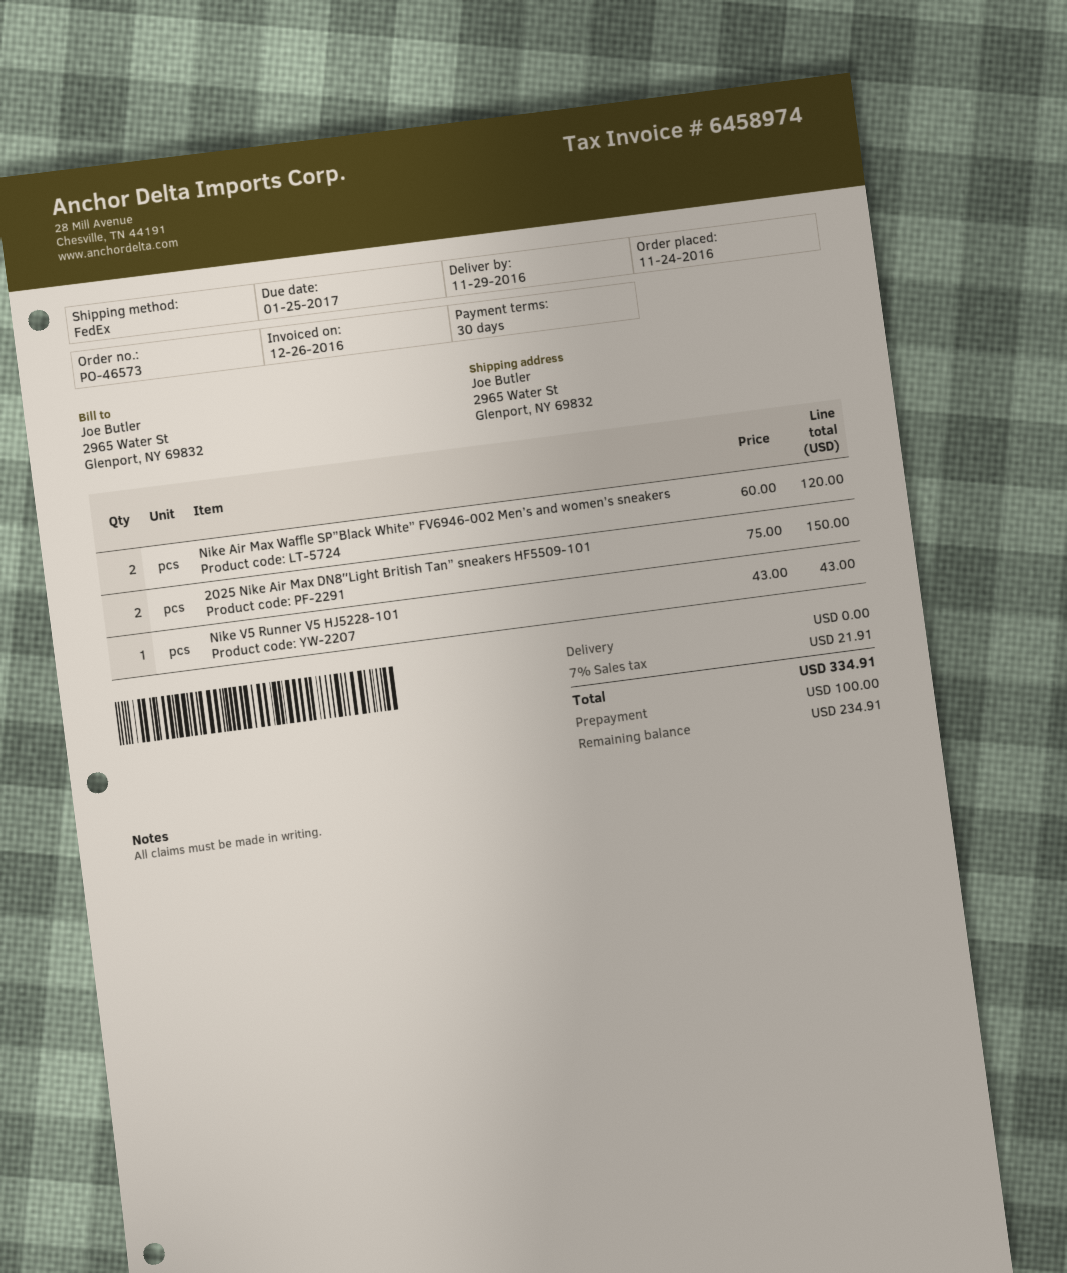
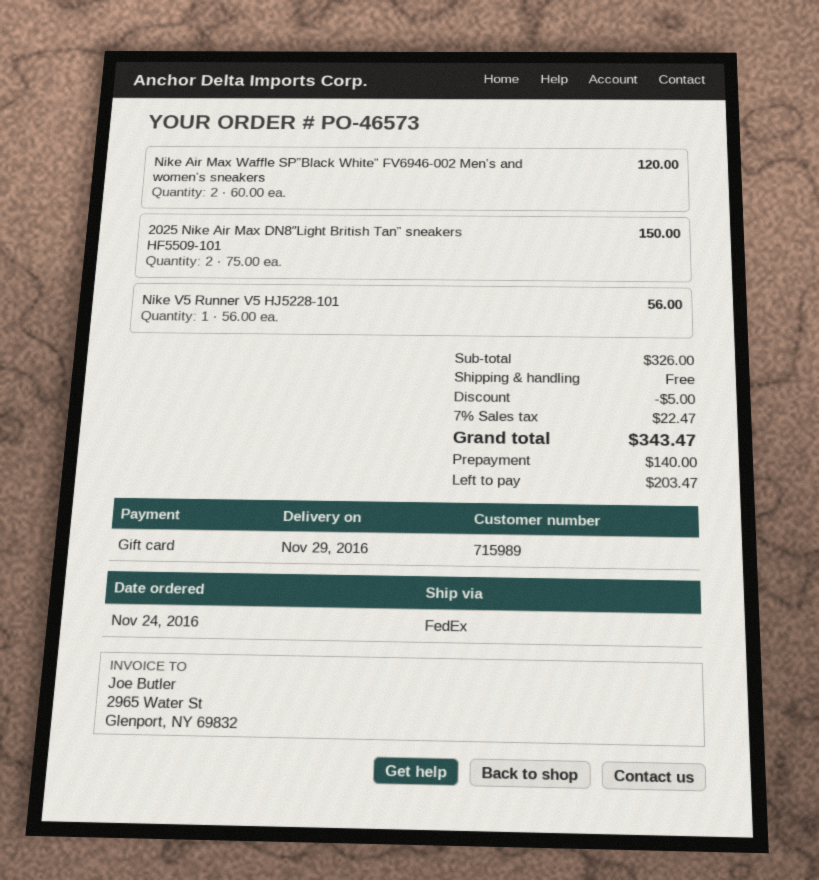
Nike V5 Runner V5 HJ5228-101: 1 x 43.00 = 43.00 -> 1 x 56.00 = 56.00
discount: none -> 5.00
tax: 7% = 21.91 -> 7% = 22.47
total: 334.91 -> 343.47
deposit: 100.00 -> 140.00
balance: 234.91 -> 203.47

